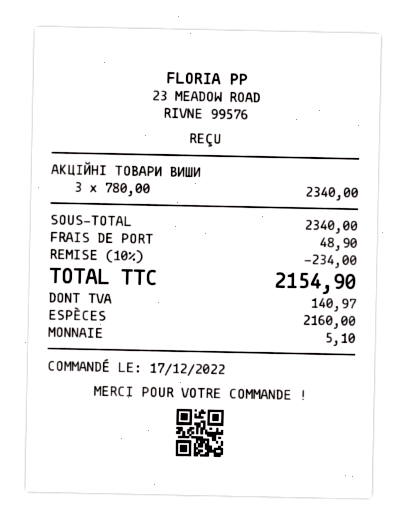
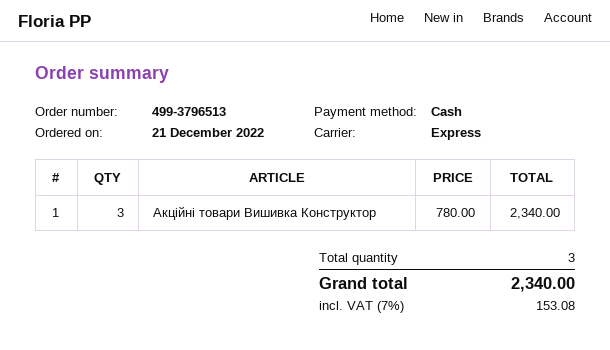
order date: 2022-12-17 -> 2022-12-21
discount: 10% = 234.00 -> none
shipping: 48.90 -> none
tax: 140.97 -> 153.08
total: 2154.90 -> 2340.00

